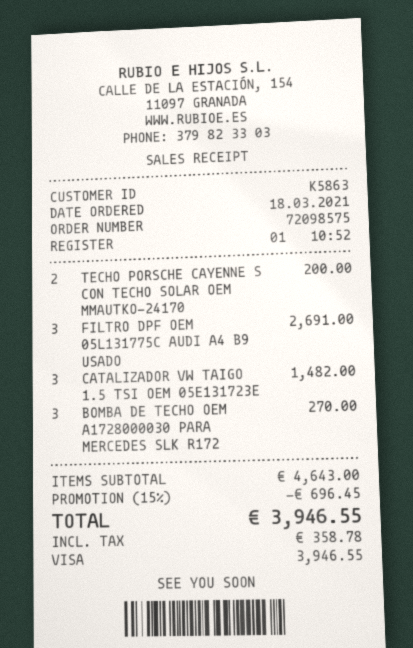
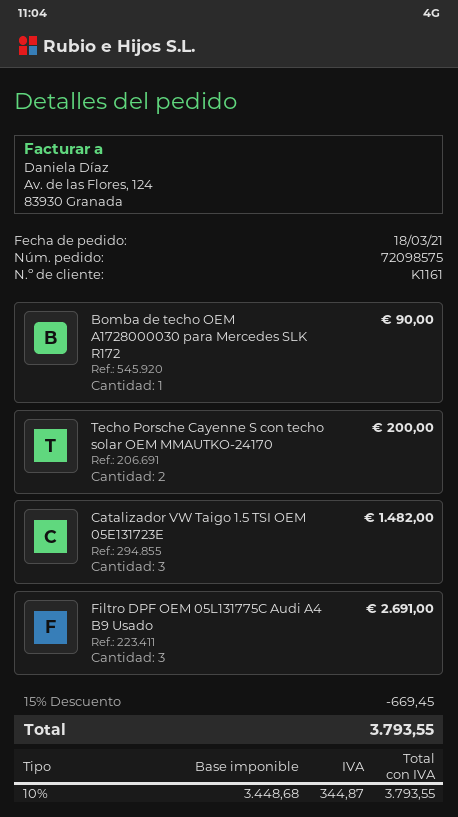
customer number: K5863 -> K1161
BOMBA DE TECHO OEM A1728000030 PARA MERCEDES SLK R172: 3 for 270.00 -> 1 for 90.00
discount: 15% = 696.45 -> 15% = 669.45
tax: 358.78 -> 344.87
total: 3946.55 -> 3793.55

